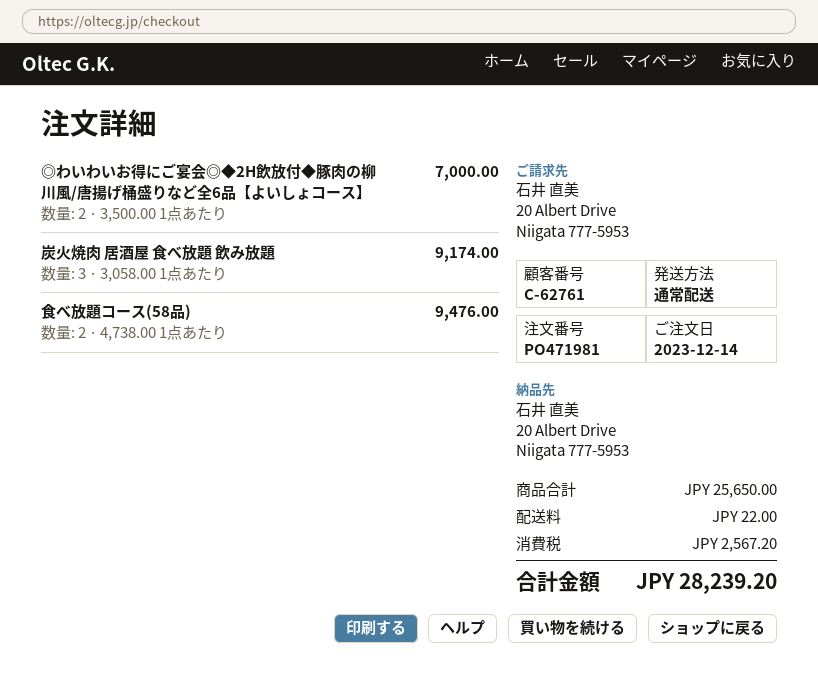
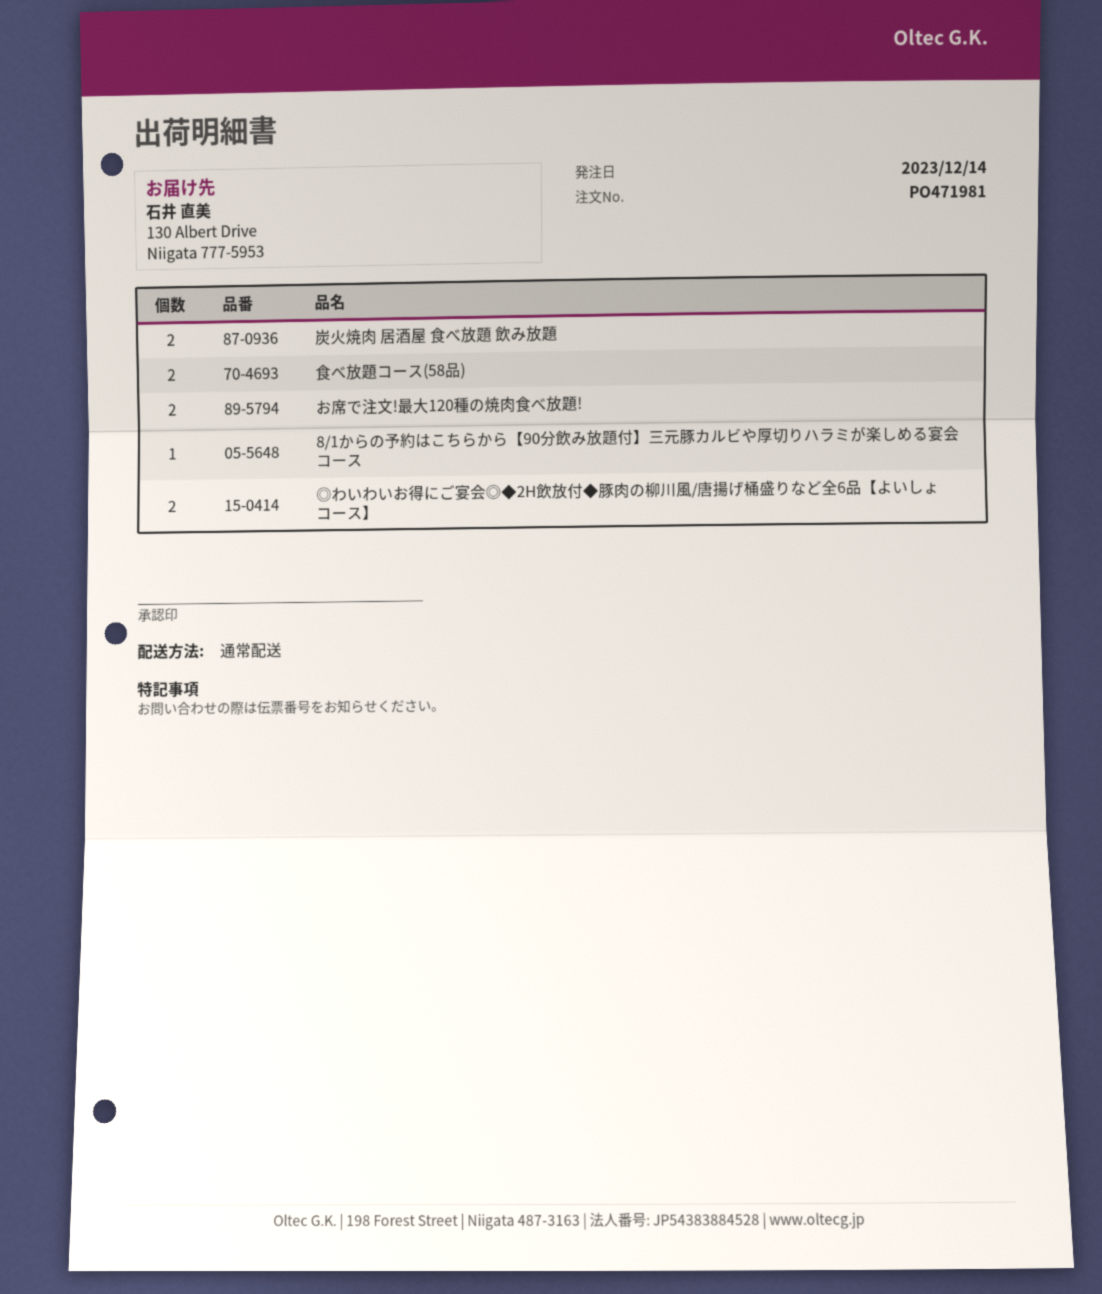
ship to: 20 Albert Drive, Niigata 777-5953 -> 130 Albert Drive, Niigata 777-5953
炭火焼肉 居酒屋 食べ放題 飲み放題: 3 -> 2
お席で注文!最大120種の焼肉食べ放題!: none -> 2
8/1からの予約はこちらから【90分飲み放題付】三元豚カルビや厚切りハラミが楽しめる宴会コース: none -> 1

